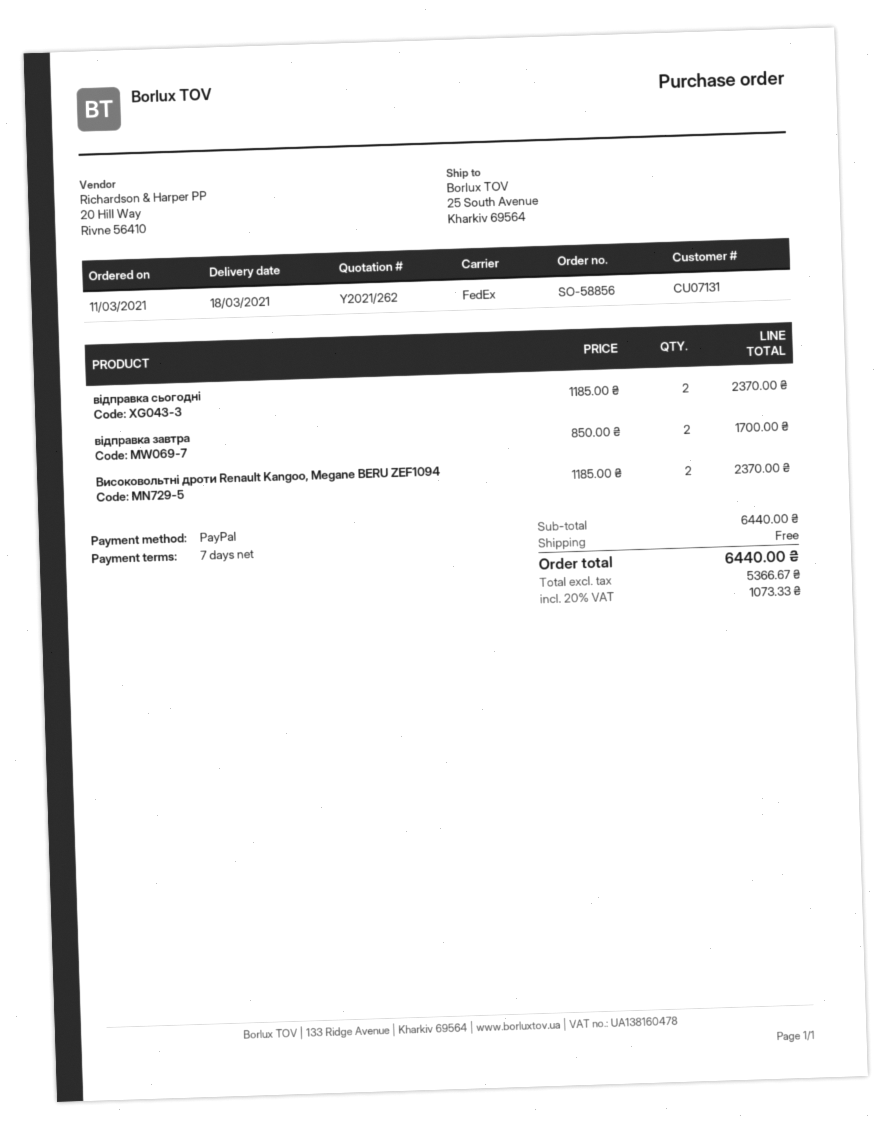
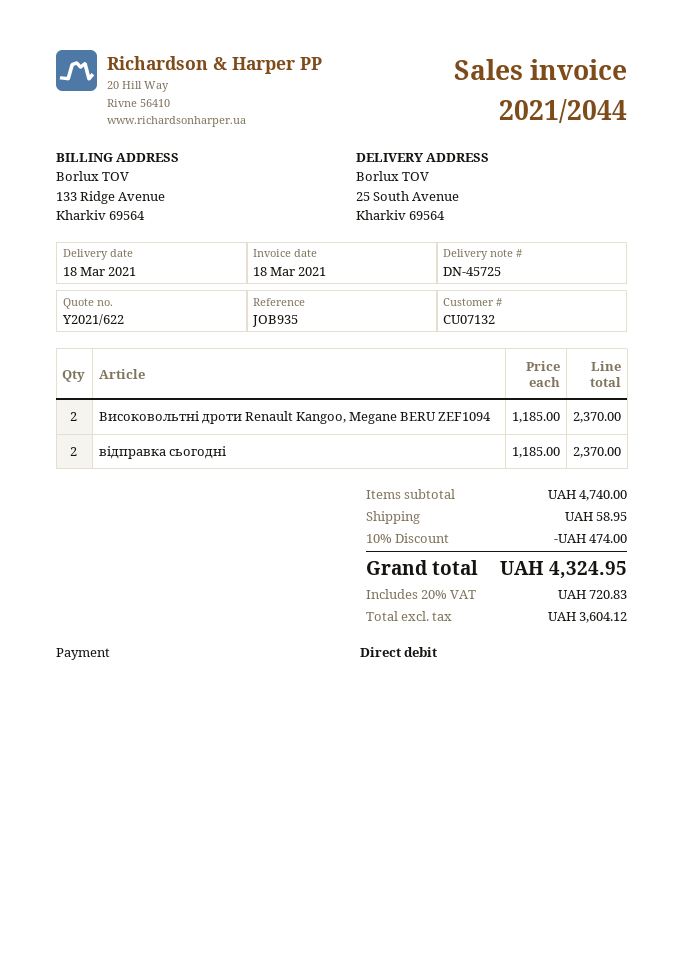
quote number: Y2021/262 -> Y2021/622
customer number: CU07131 -> CU07132
payment method: PayPal -> direct debit
відправка завтра: 2 x 850.00 = 1700.00 -> none
subtotal: 6440.00 -> 4740.00
discount: none -> 10% = 474.00
shipping: 0.00 -> 58.95
net: 5366.67 -> 3604.12
tax: 20% = 1073.33 -> 20% = 720.83
total: 6440.00 -> 4324.95

